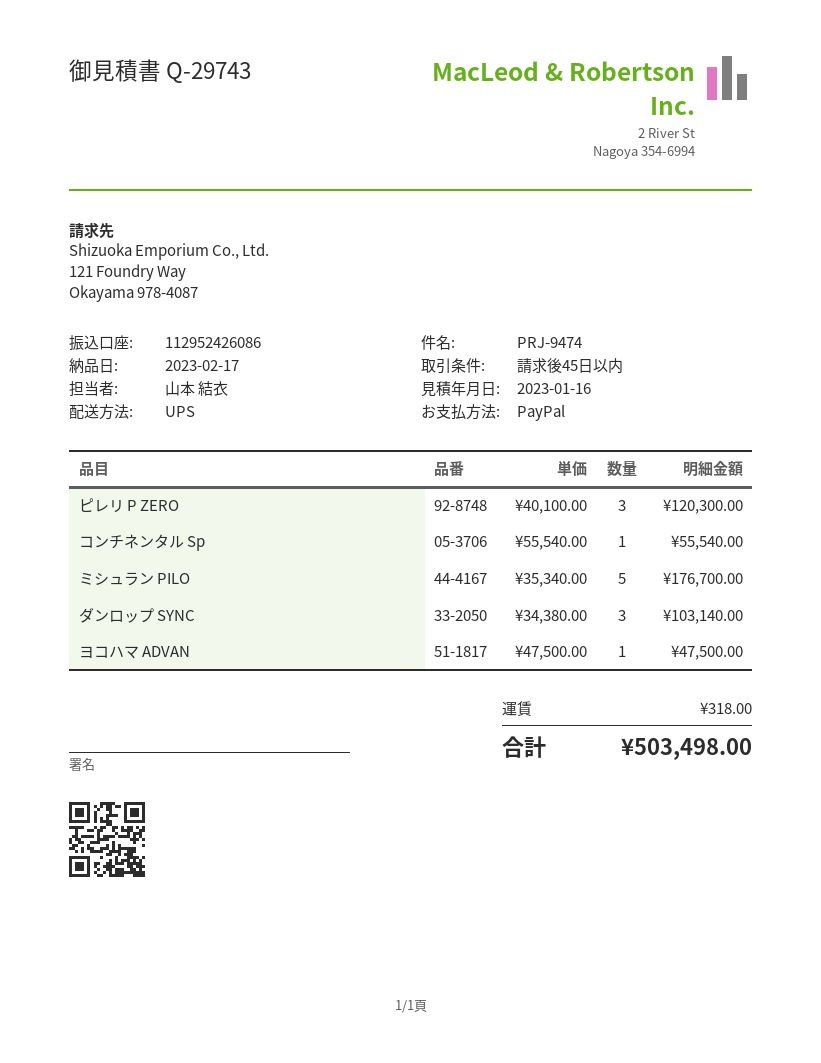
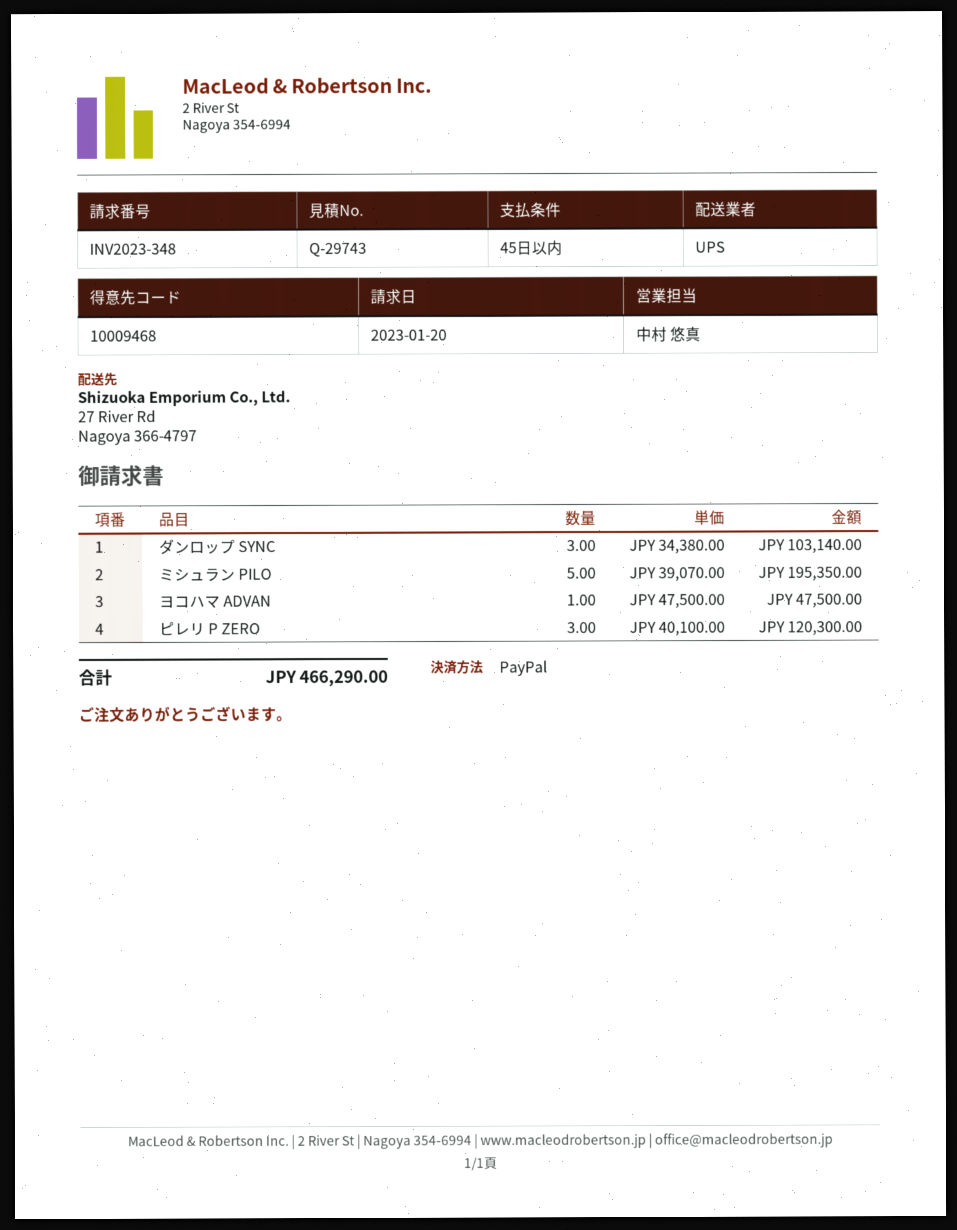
sales rep: 山本 結衣 -> 中村 悠真
コンチネンタル Sp: 1 x 55540.00 = 55540.00 -> none
ミシュラン PILO: 5 x 35340.00 = 176700.00 -> 5 x 39070.00 = 195350.00
shipping: 318.00 -> none
total: 503498.00 -> 466290.00

